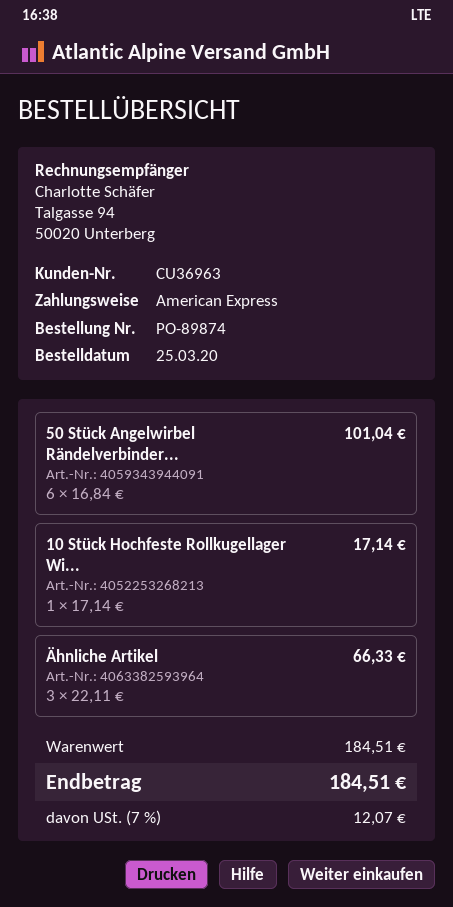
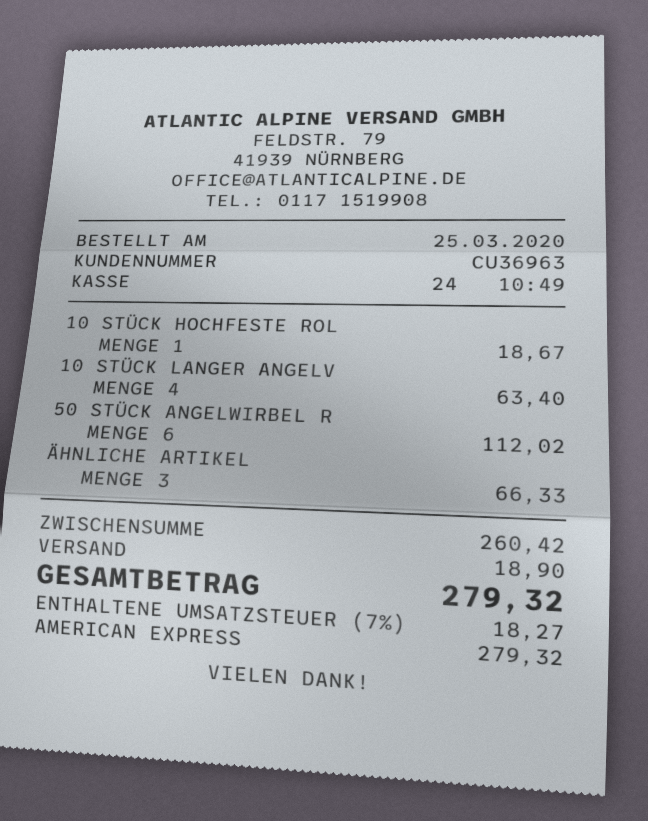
50 Stück Angelwirbel Rändelverbinder...: 6 for 101.04 -> 6 for 112.02
10 Stück Hochfeste Rollkugellager Wi...: 1 for 17.14 -> 1 for 18.67
10 STÜCK LANGER ANGELV: none -> 4 for 63.40
subtotal: 184.51 -> 260.42
shipping: none -> 18.90
tax: 7% = 12.07 -> 7% = 18.27
total: 184.51 -> 279.32

